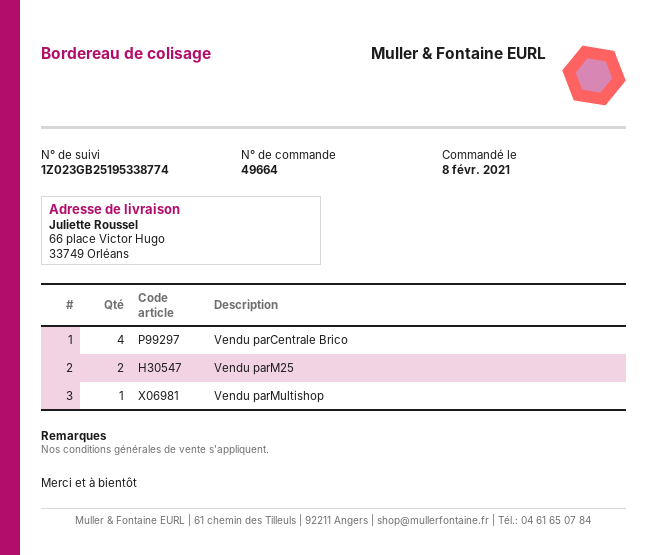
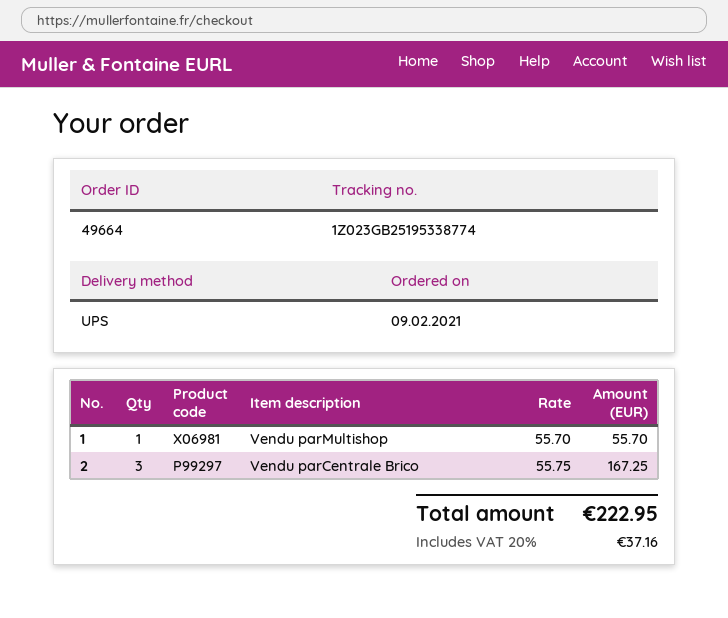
order date: 2021-02-08 -> 2021-02-09
Vendu parCentrale Brico: 4 -> 3
Vendu parM25: 2 -> none

